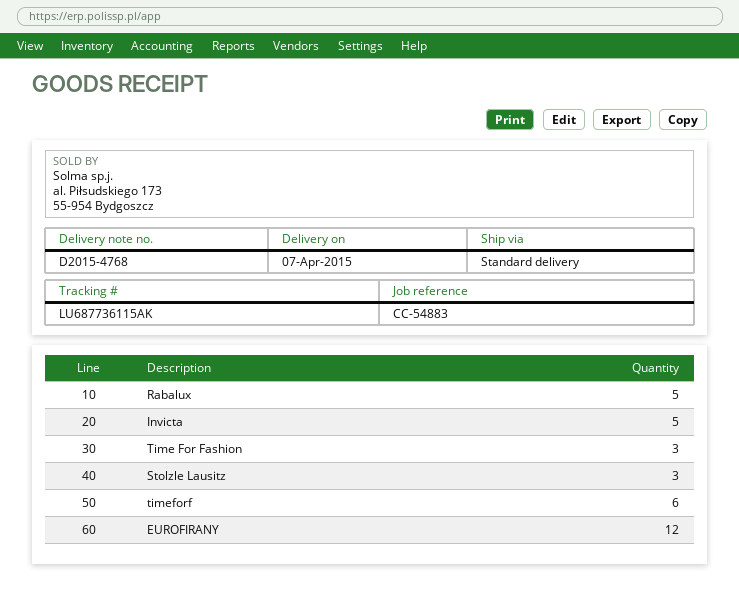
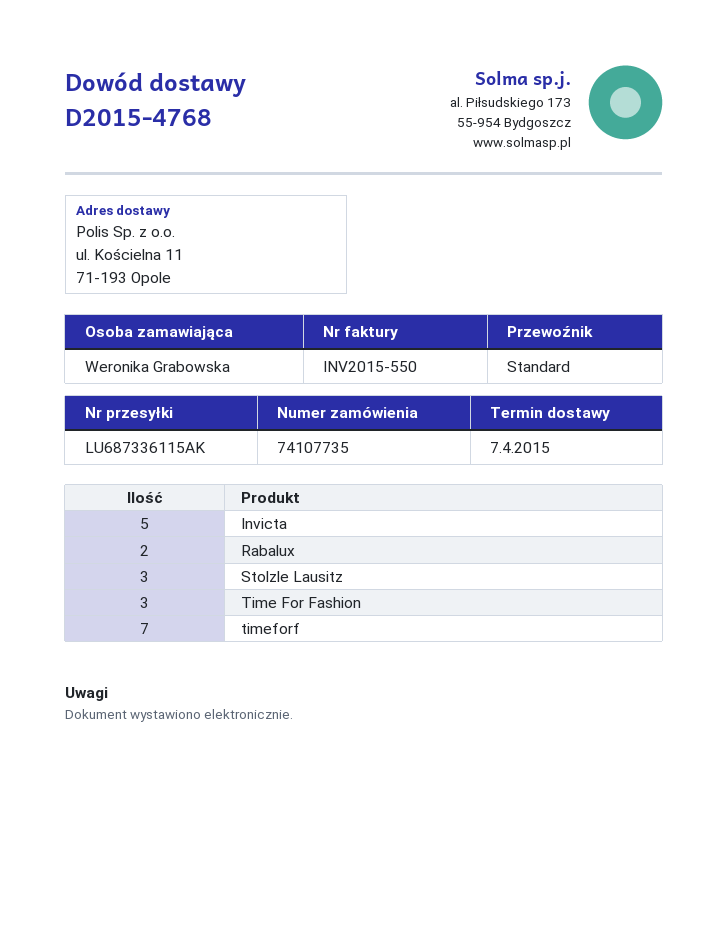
tracking number: LU687736115AK -> LU687336115AK
Rabalux: 5 -> 2
timeforf: 6 -> 7
EUROFIRANY: 12 -> none

